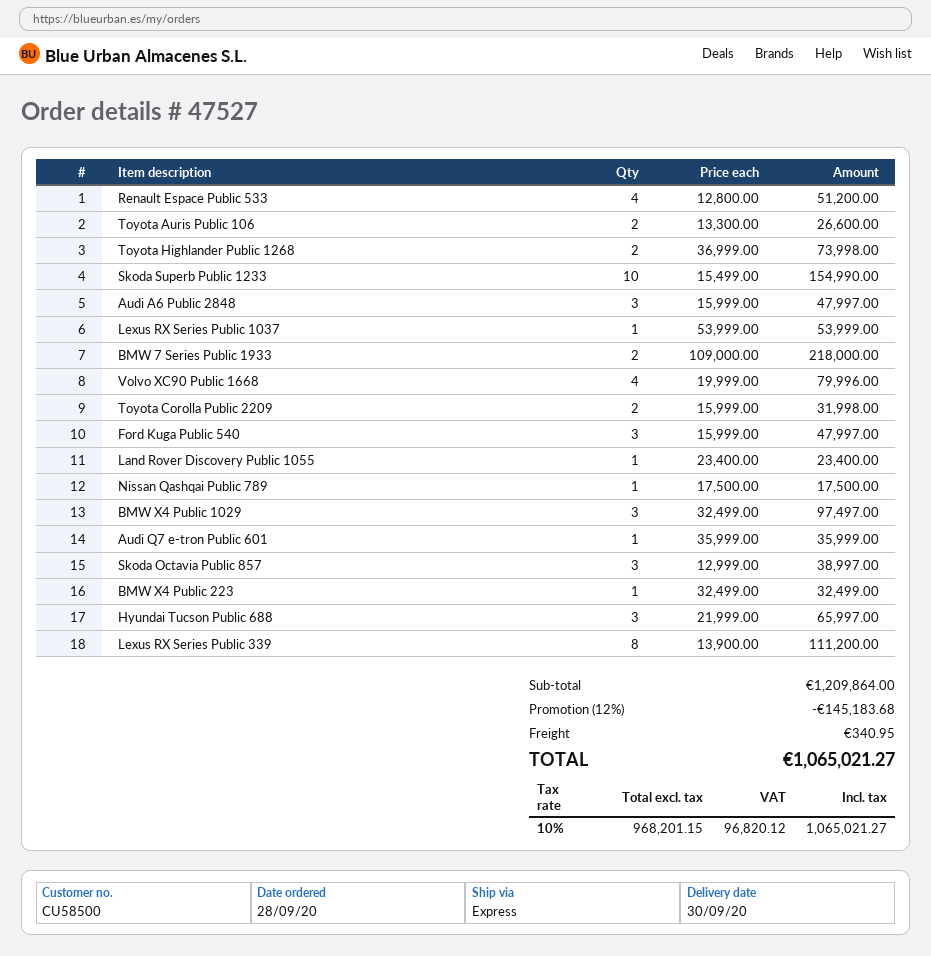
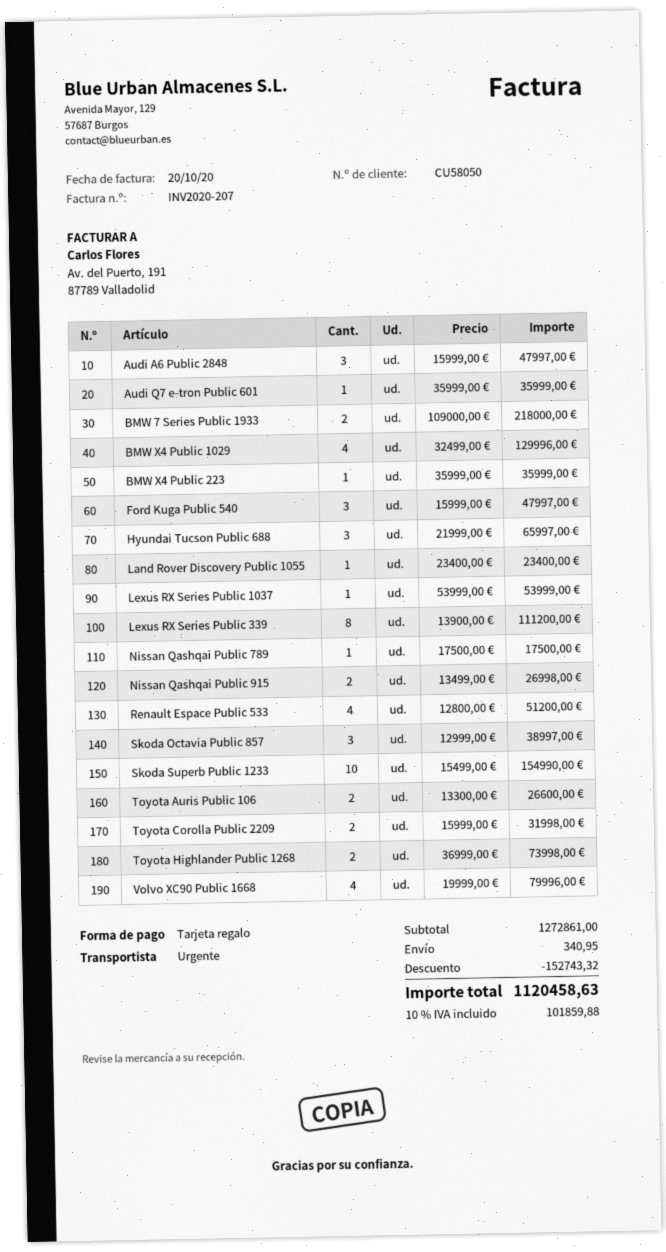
customer number: CU58500 -> CU58050
BMW X4 Public 1029: 3 x 32499.00 = 97497.00 -> 4 x 32499.00 = 129996.00
BMW X4 Public 223: 1 x 32499.00 = 32499.00 -> 1 x 35999.00 = 35999.00
Nissan Qashqai Public 915: none -> 2 x 13499.00 = 26998.00
subtotal: 1209864.00 -> 1272861.00
discount: 145183.68 -> 152743.32
tax: 10% = 96820.12 -> 10% = 101859.88
total: 1065021.27 -> 1120458.63

